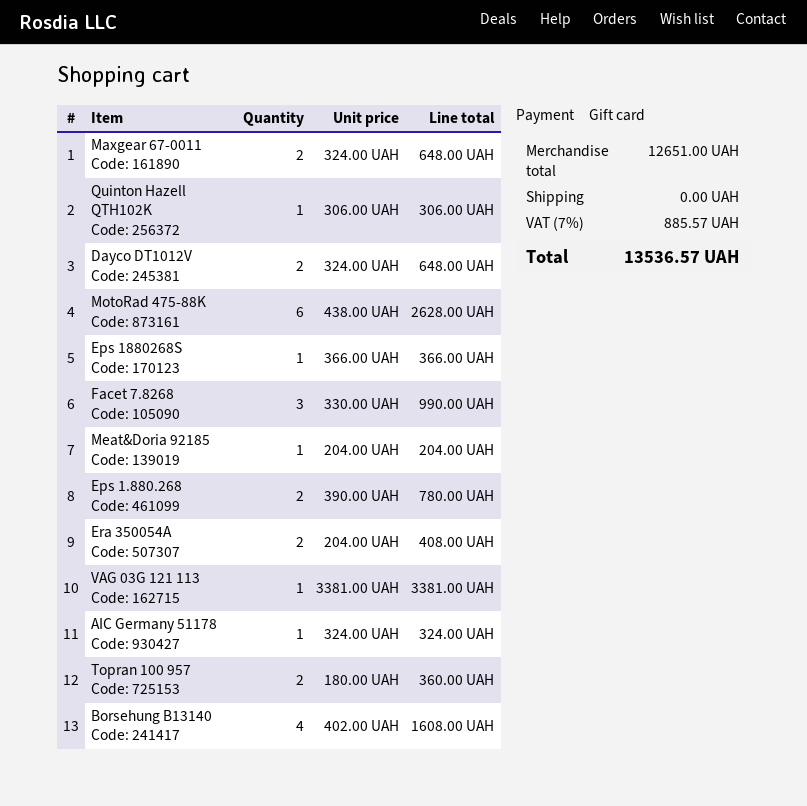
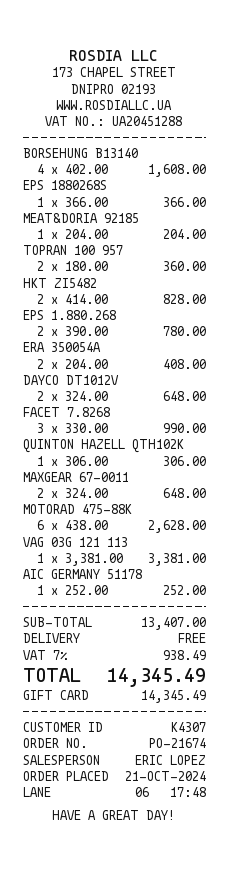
AIC Germany 51178: 1 x 324.00 = 324.00 -> 1 x 252.00 = 252.00
HKT ZI5482: none -> 2 x 414.00 = 828.00
subtotal: 12651.00 -> 13407.00
tax: 7% = 885.57 -> 7% = 938.49
total: 13536.57 -> 14345.49

